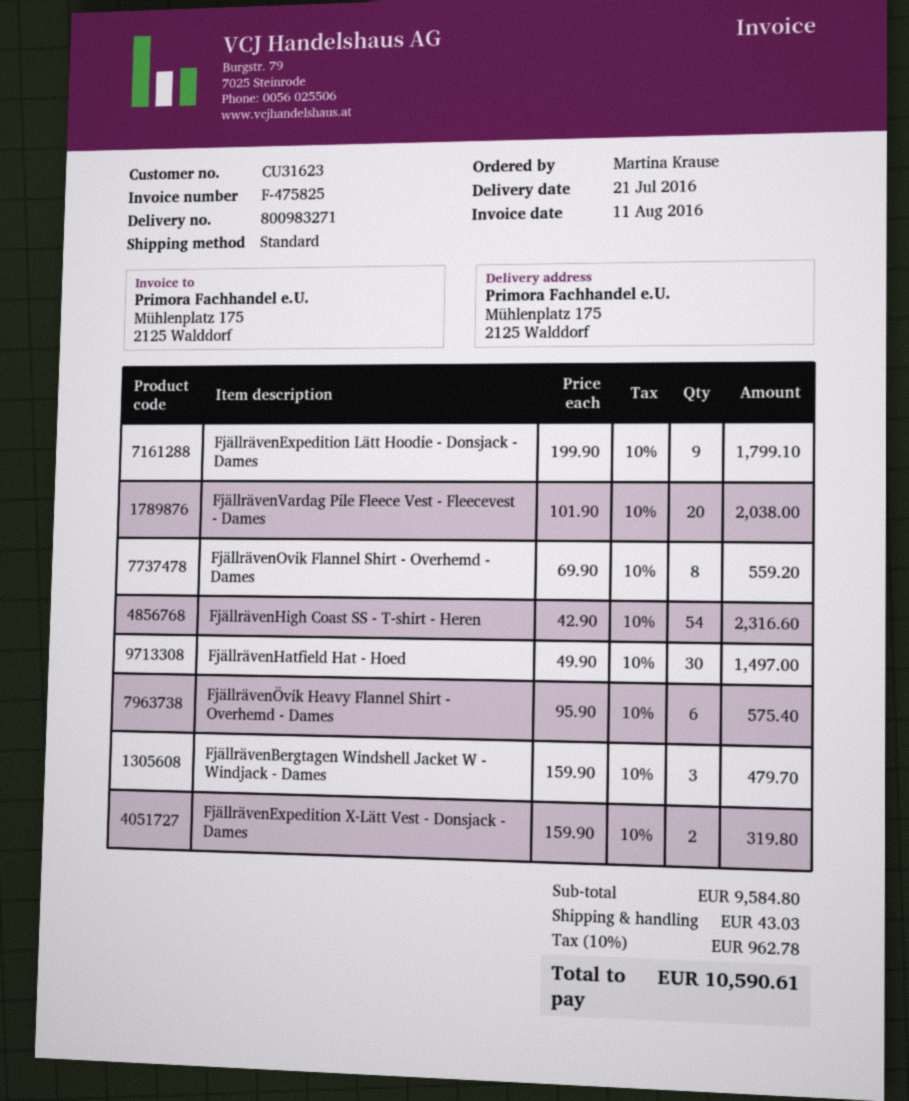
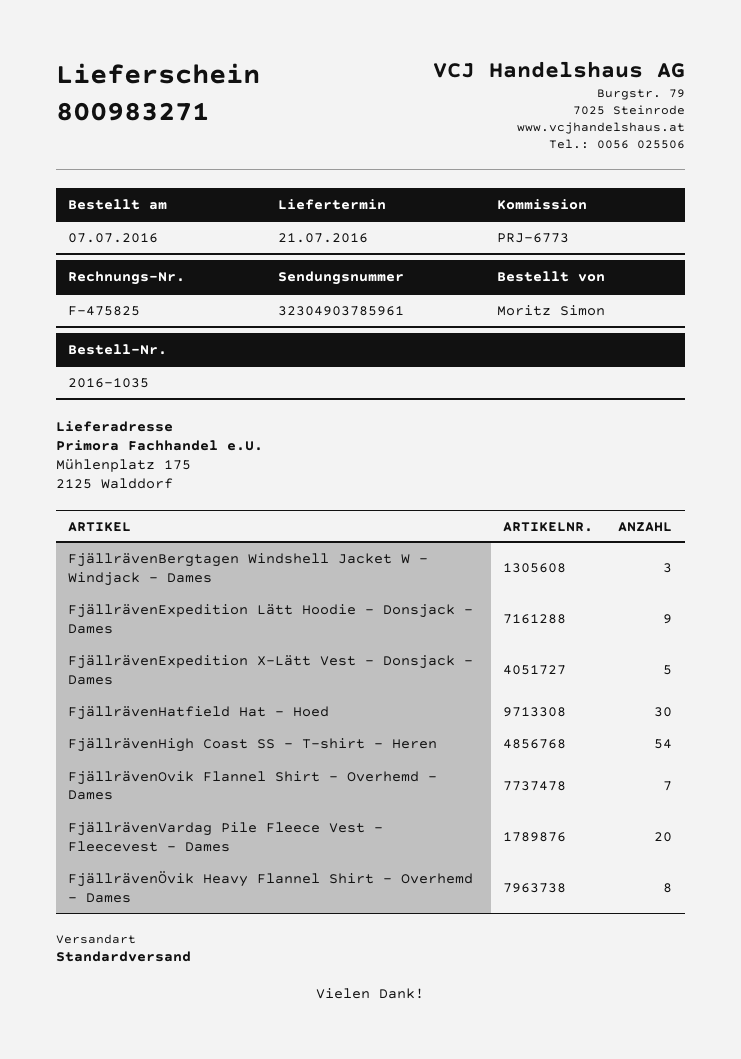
ordered by: Martina Krause -> Moritz Simon
FjällrävenOvik Flannel Shirt - Overhemd - Dames: 8 -> 7
FjällrävenÖvik Heavy Flannel Shirt - Overhemd - Dames: 6 -> 8
FjällrävenExpedition X-Lätt Vest - Donsjack - Dames: 2 -> 5

